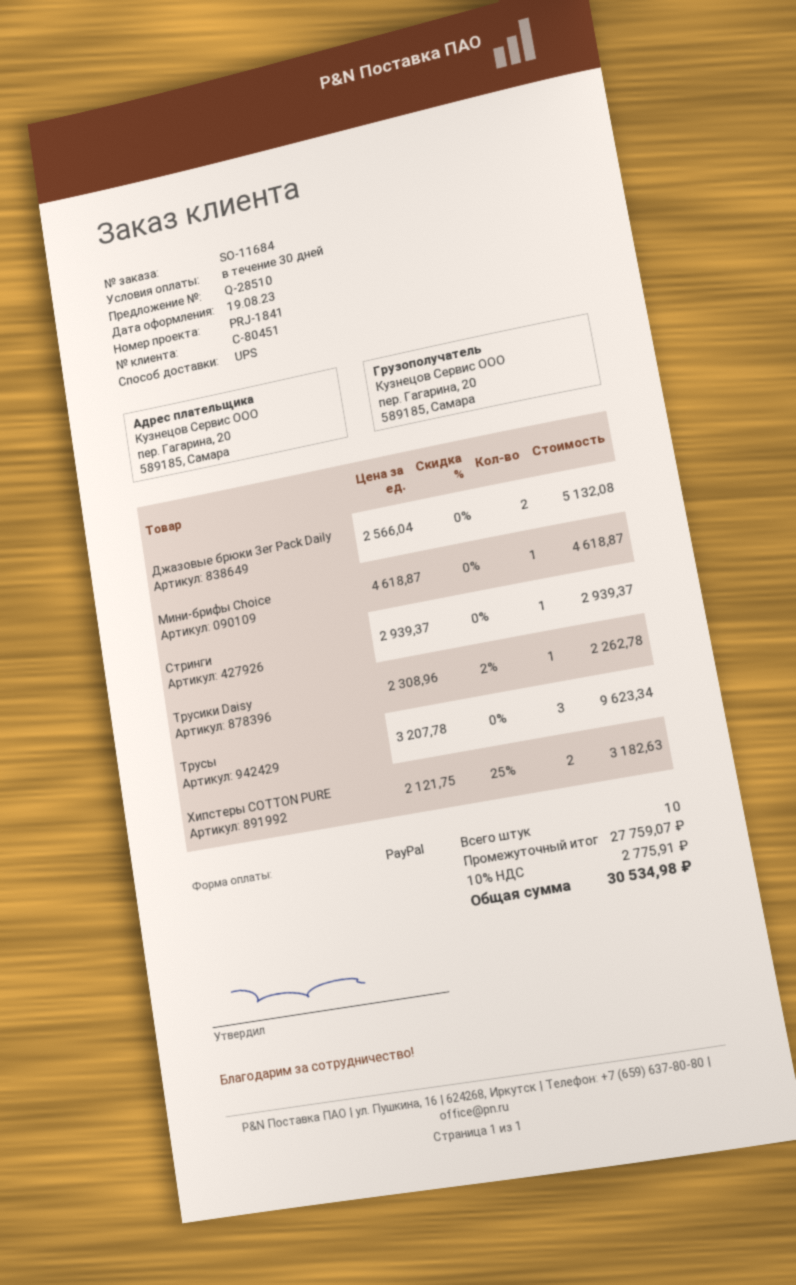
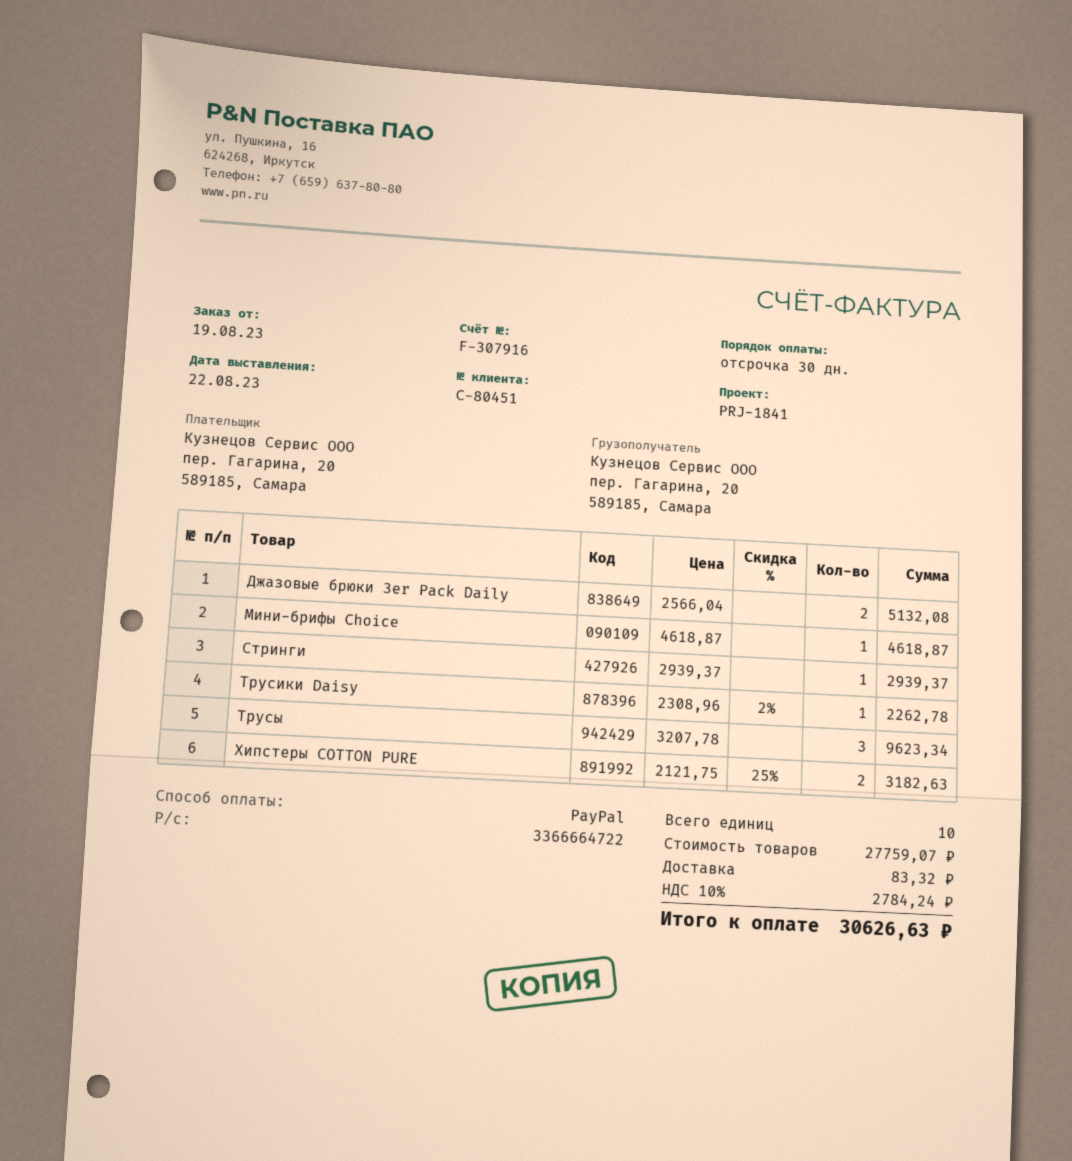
shipping: none -> 83.32
tax: 10% = 2775.91 -> 10% = 2784.24
total: 30534.98 -> 30626.63

